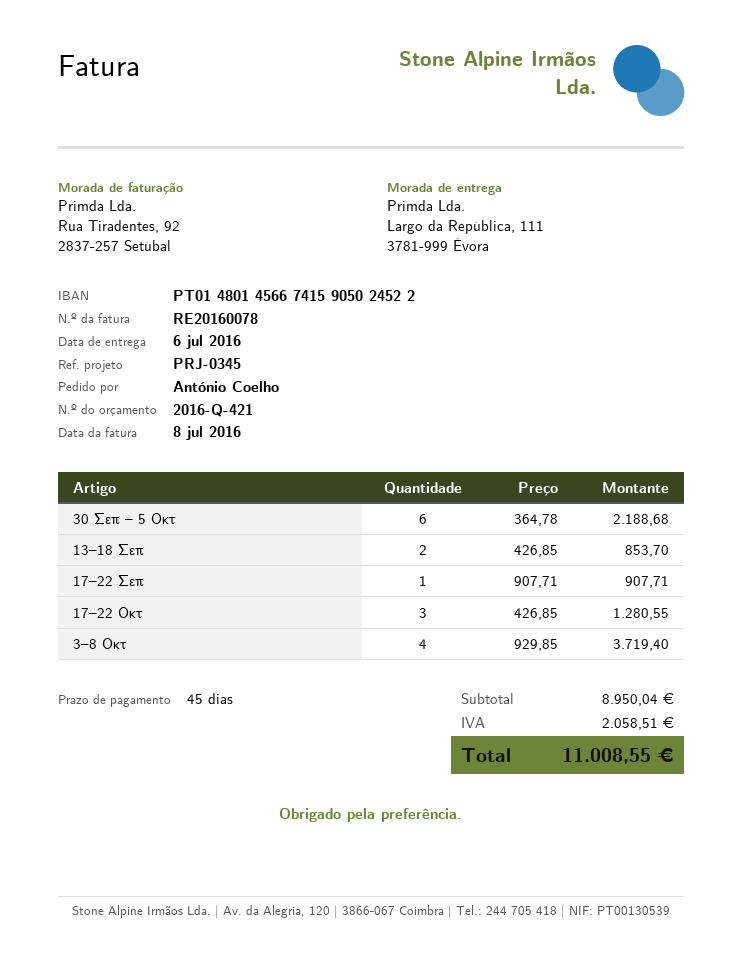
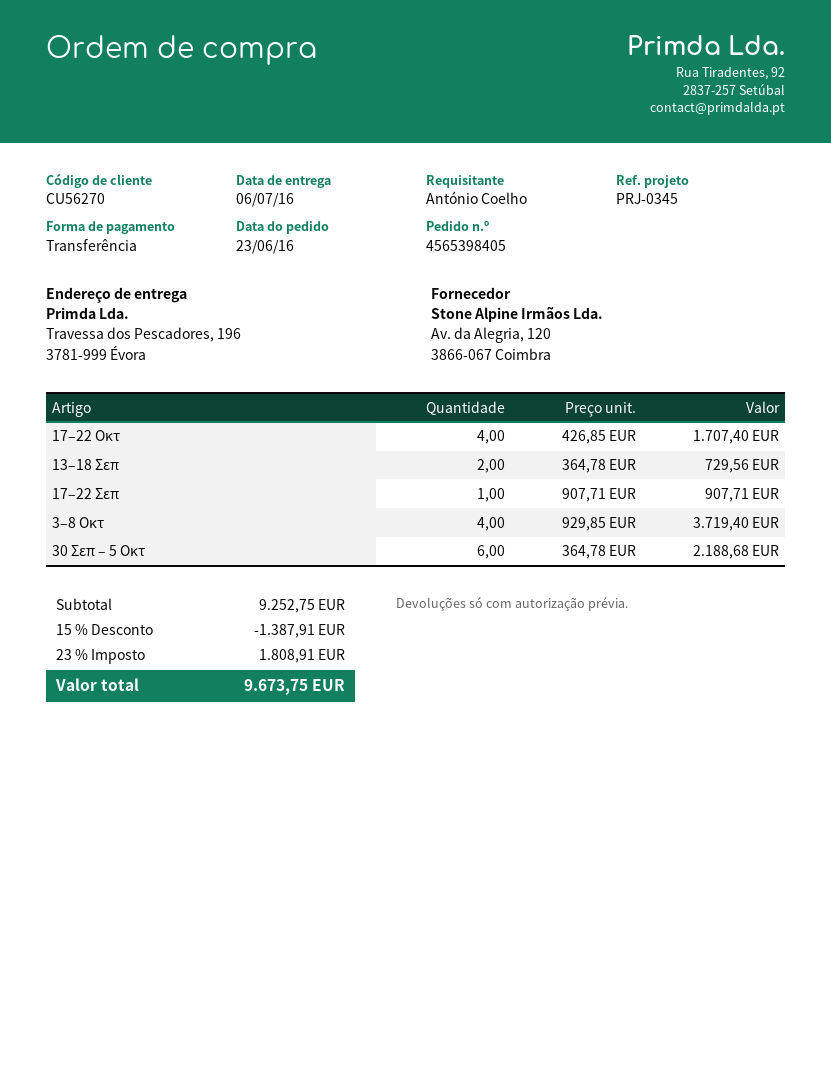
ship to: Largo da República, 111, 3781-999 Évora -> Travessa dos Pescadores, 196, 3781-999 Évora
13–18 Σεπ: 2 x 426.85 = 853.70 -> 2 x 364.78 = 729.56
17–22 Οκτ: 3 x 426.85 = 1280.55 -> 4 x 426.85 = 1707.40
subtotal: 8950.04 -> 9252.75
discount: none -> 15% = 1387.91
tax: 2058.51 -> 1808.91
total: 11008.55 -> 9673.75

